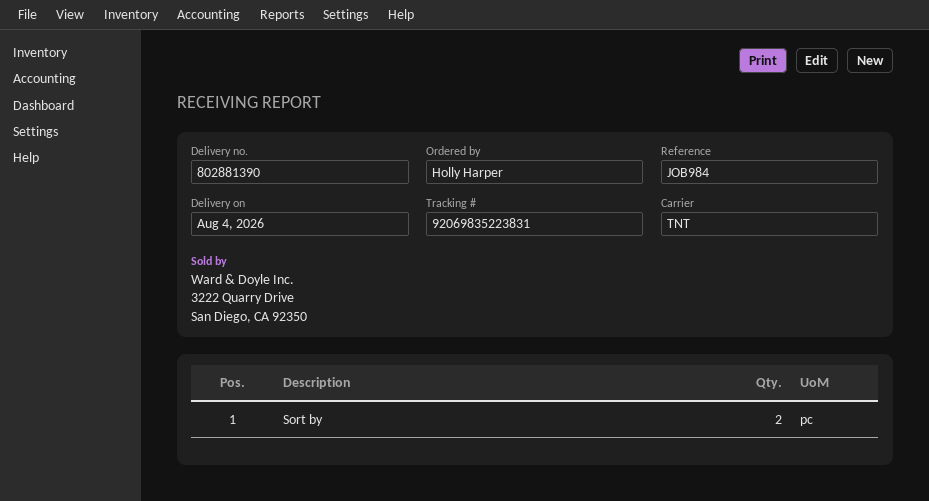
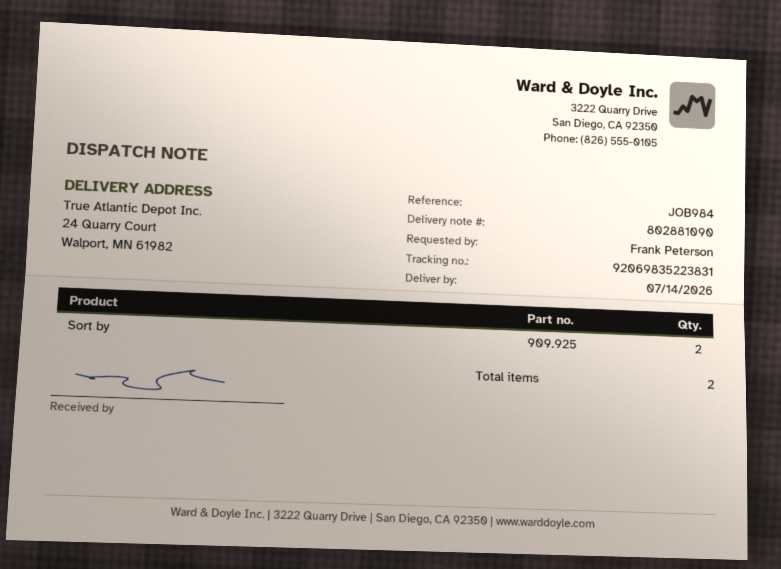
delivery note number: 802881390 -> 802881090
delivery date: 2026-08-04 -> 2026-07-14
ordered by: Holly Harper -> Frank Peterson

